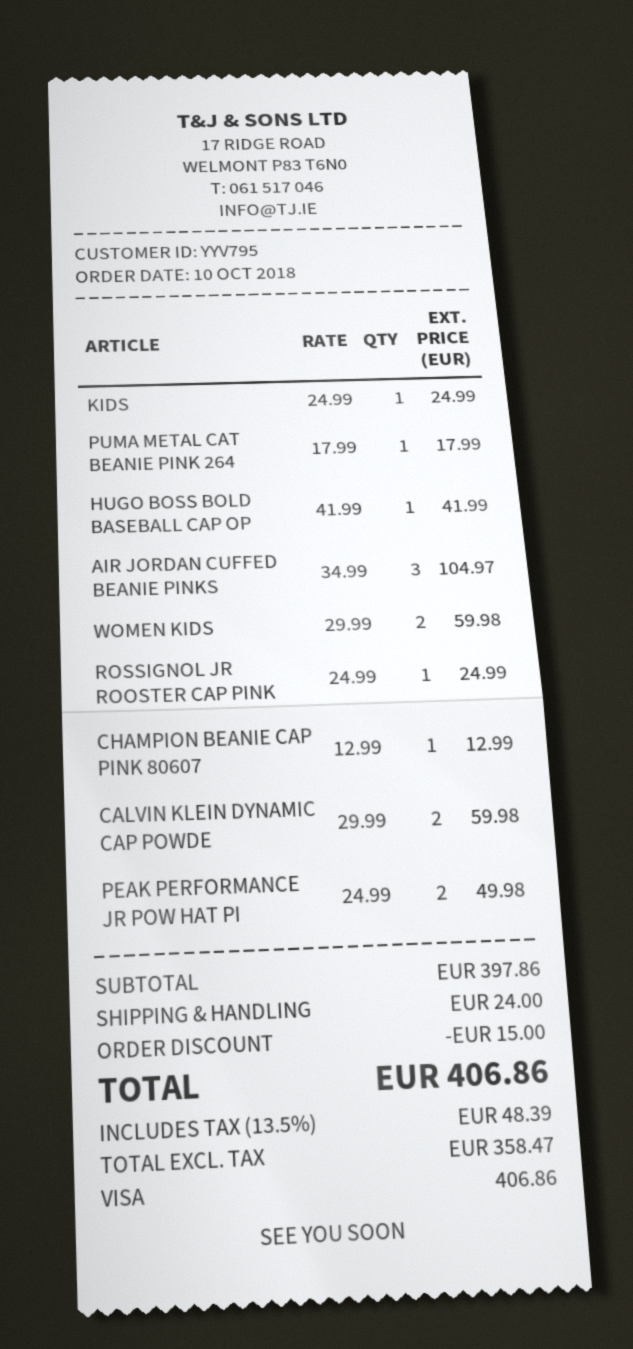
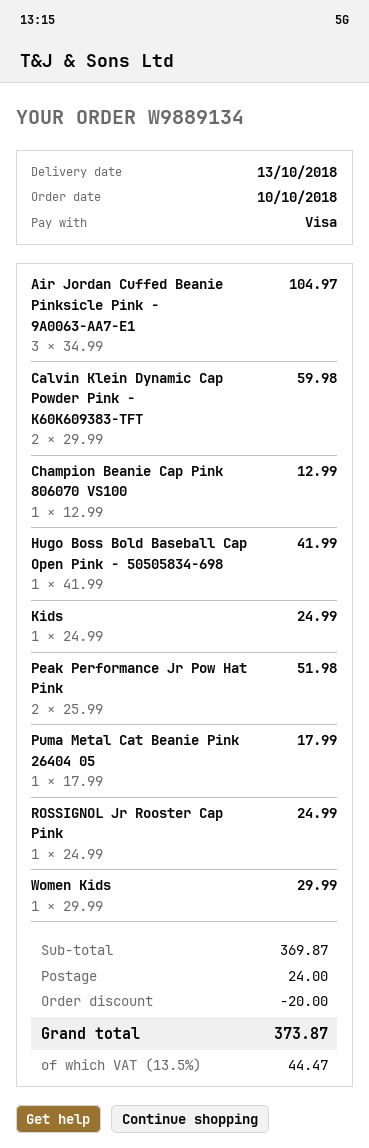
WOMEN KIDS: 2 x 29.99 = 59.98 -> 1 x 29.99 = 29.99
PEAK PERFORMANCE JR POW HAT PI: 2 x 24.99 = 49.98 -> 2 x 25.99 = 51.98
subtotal: 397.86 -> 369.87
discount: 15.00 -> 20.00
tax: 13.5% = 48.39 -> 13.5% = 44.47
total: 406.86 -> 373.87

